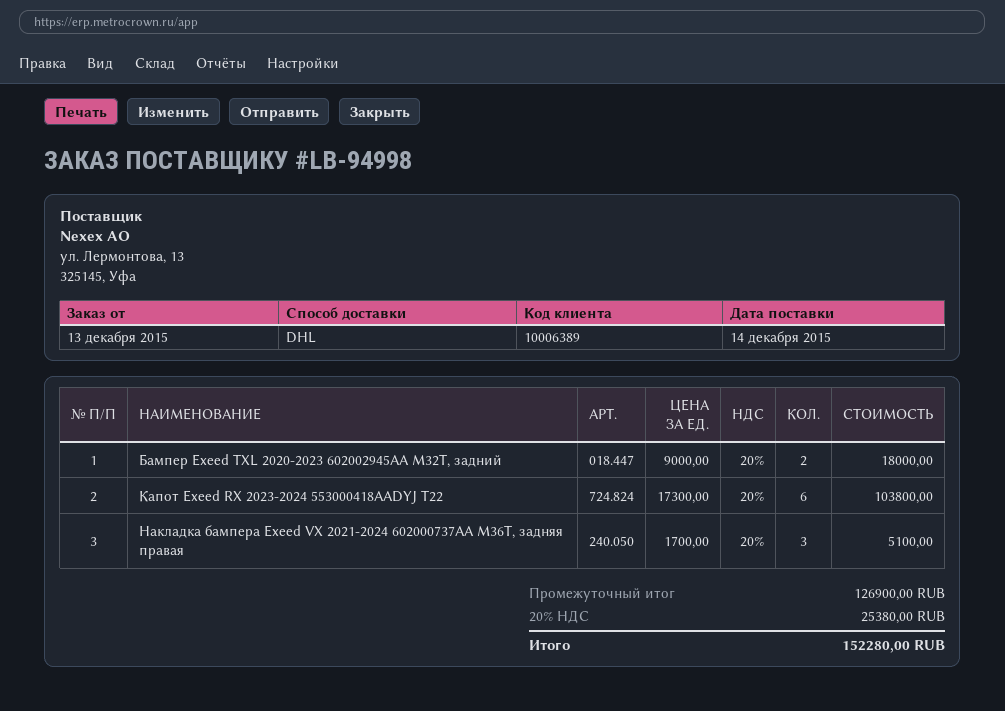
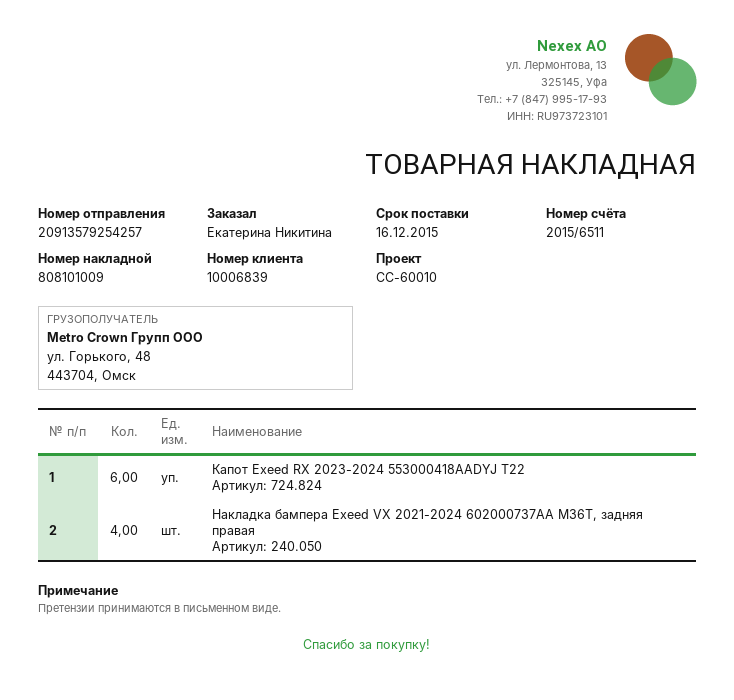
delivery date: 2015-12-14 -> 2015-12-16
customer number: 10006389 -> 10006839
Бампер Exeed TXL 2020-2023 602002945AA M32T, задний: 2 -> none
Накладка бампера Exeed VX 2021-2024 602000737AA M36T, задняя правая: 3 -> 4

